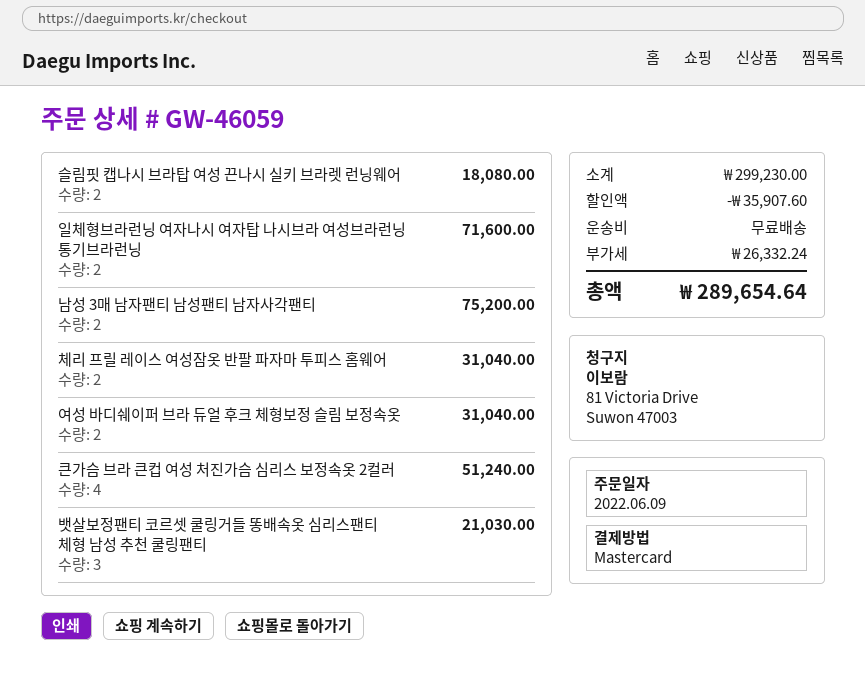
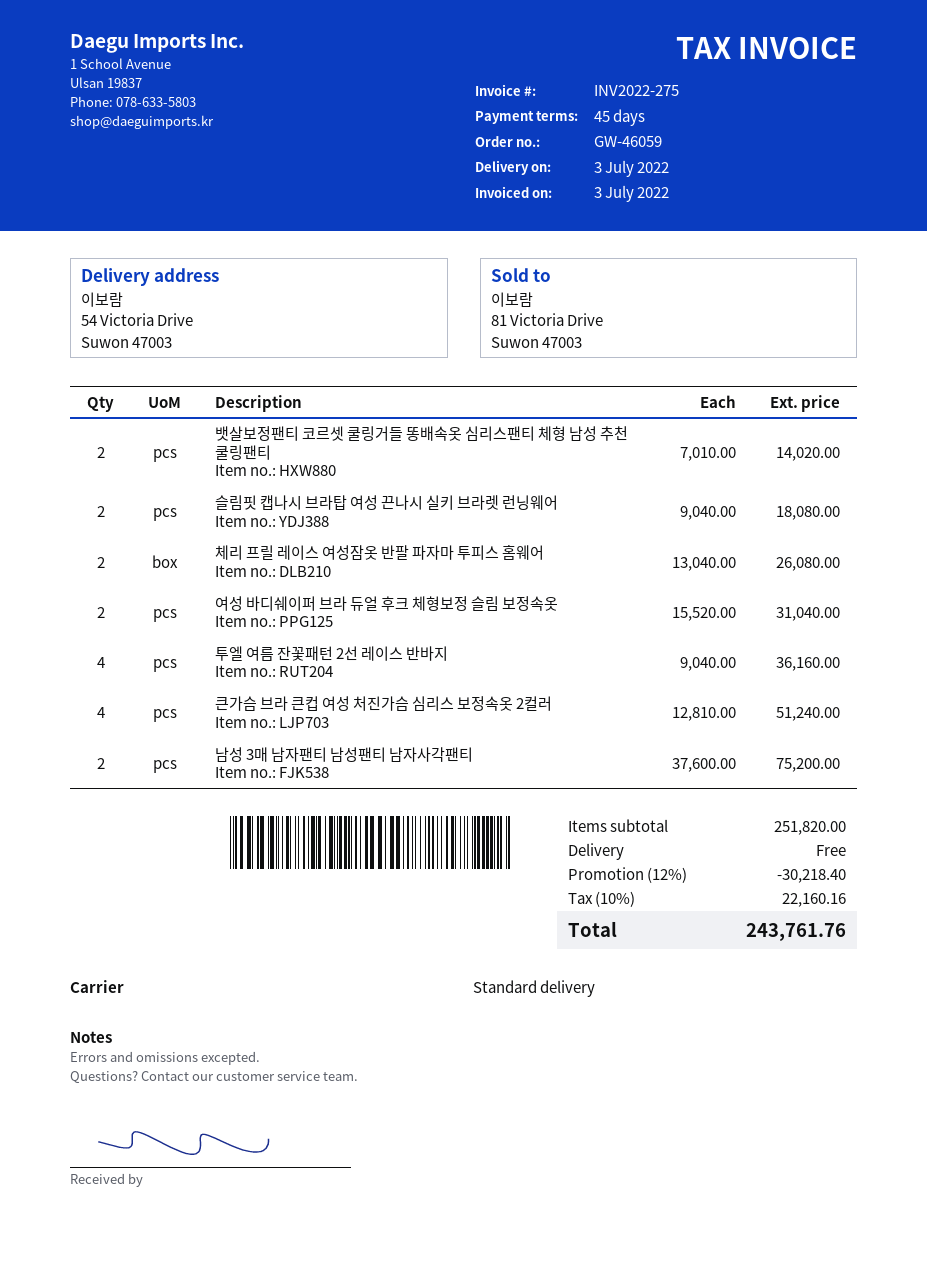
일체형브라런닝 여자나시 여자탑 나시브라 여성브라런닝 통기브라런닝: 2 for 71600.00 -> none
체리 프릴 레이스 여성잠옷 반팔 파자마 투피스 홈웨어: 2 for 31040.00 -> 2 for 26080.00
뱃살보정팬티 코르셋 쿨링거들 똥배속옷 심리스팬티 체형 남성 추천 쿨링팬티: 3 for 21030.00 -> 2 for 14020.00
투엘 여름 잔꽃패턴 2선 레이스 반바지: none -> 4 for 36160.00
subtotal: 299230.00 -> 251820.00
discount: 35907.60 -> 30218.40
tax: 26332.24 -> 22160.16
total: 289654.64 -> 243761.76

